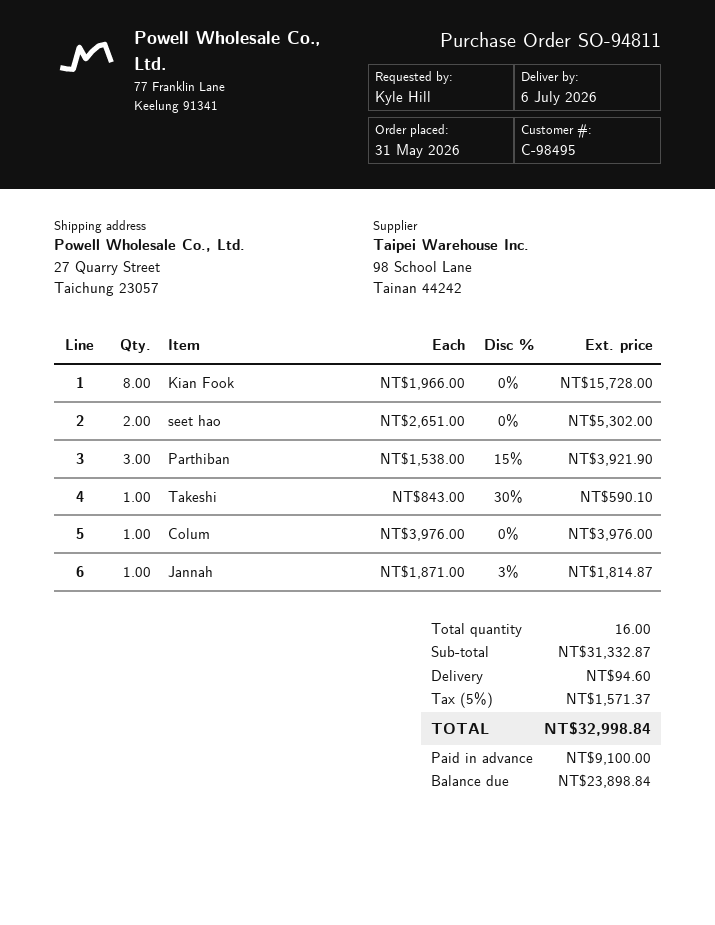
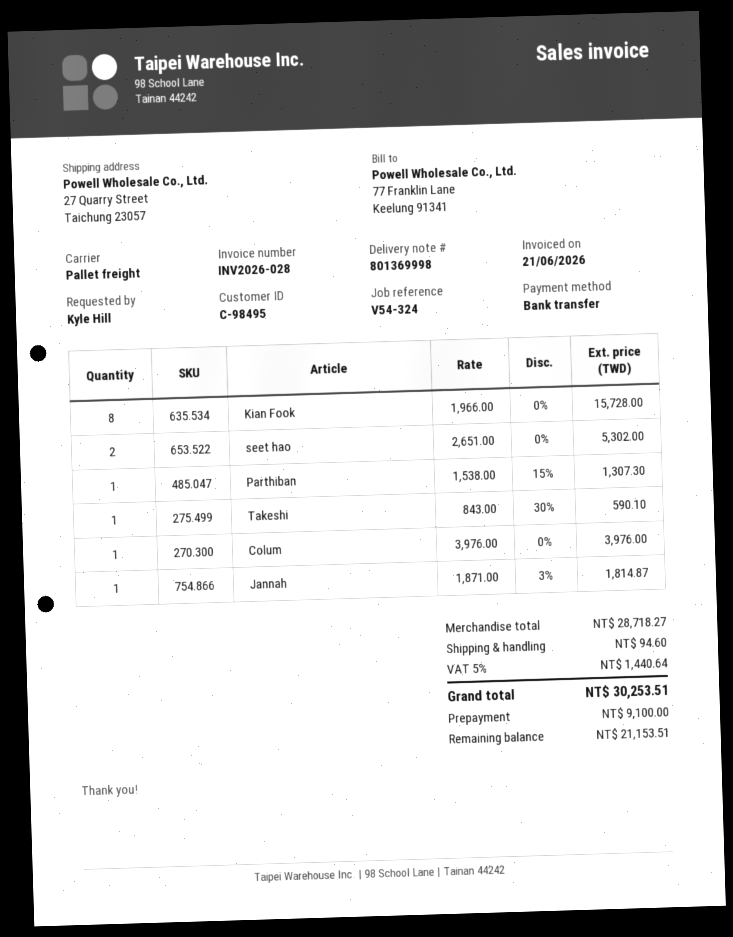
Parthiban: 3 x 1538.00 - 15% = 3921.90 -> 1 x 1538.00 - 15% = 1307.30
subtotal: 31332.87 -> 28718.27
tax: 5% = 1571.37 -> 5% = 1440.64
total: 32998.84 -> 30253.51
balance: 23898.84 -> 21153.51

